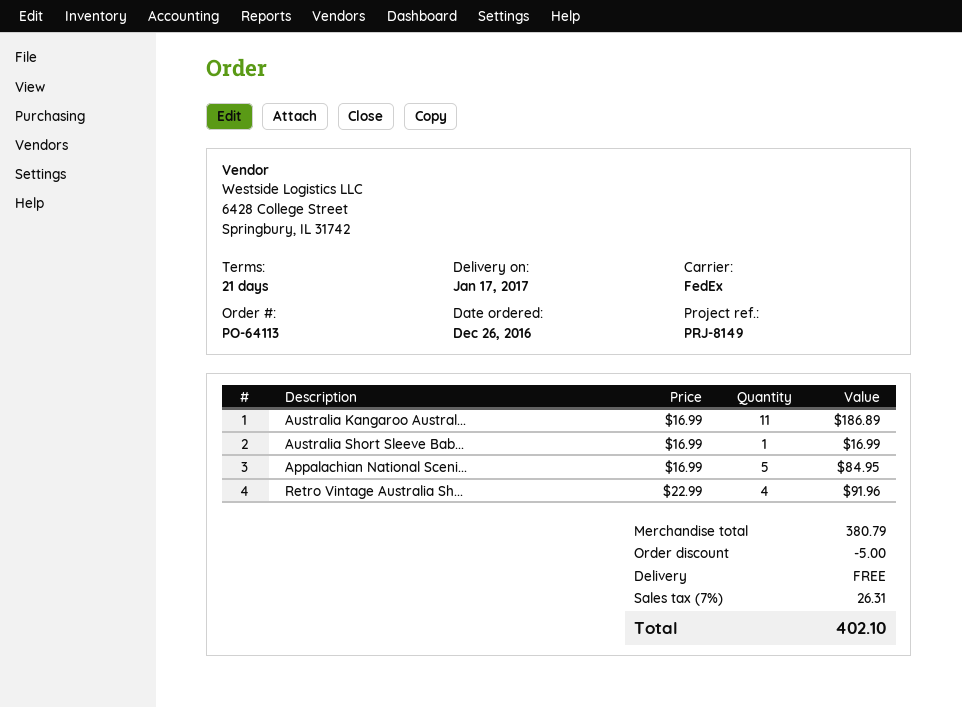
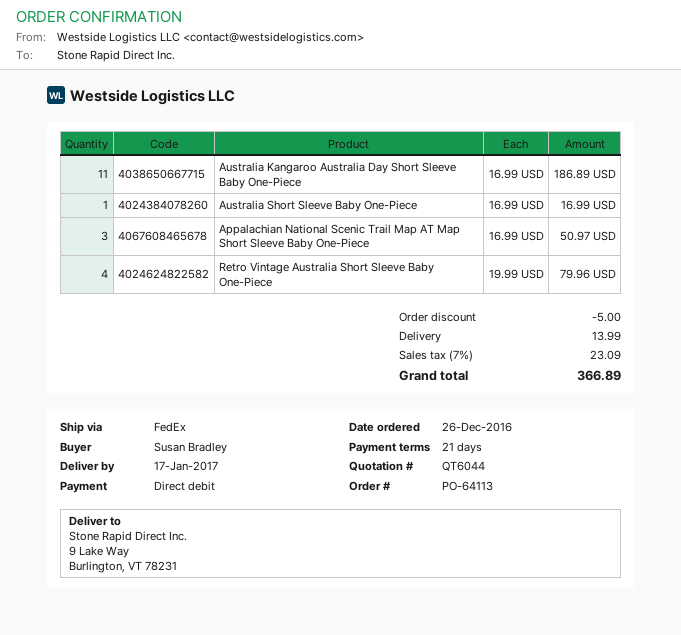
Appalachian National Sceni...: 5 x 16.99 = 84.95 -> 3 x 16.99 = 50.97
Retro Vintage Australia Sh...: 4 x 22.99 = 91.96 -> 4 x 19.99 = 79.96
shipping: 0.00 -> 13.99
tax: 7% = 26.31 -> 7% = 23.09
total: 402.10 -> 366.89

